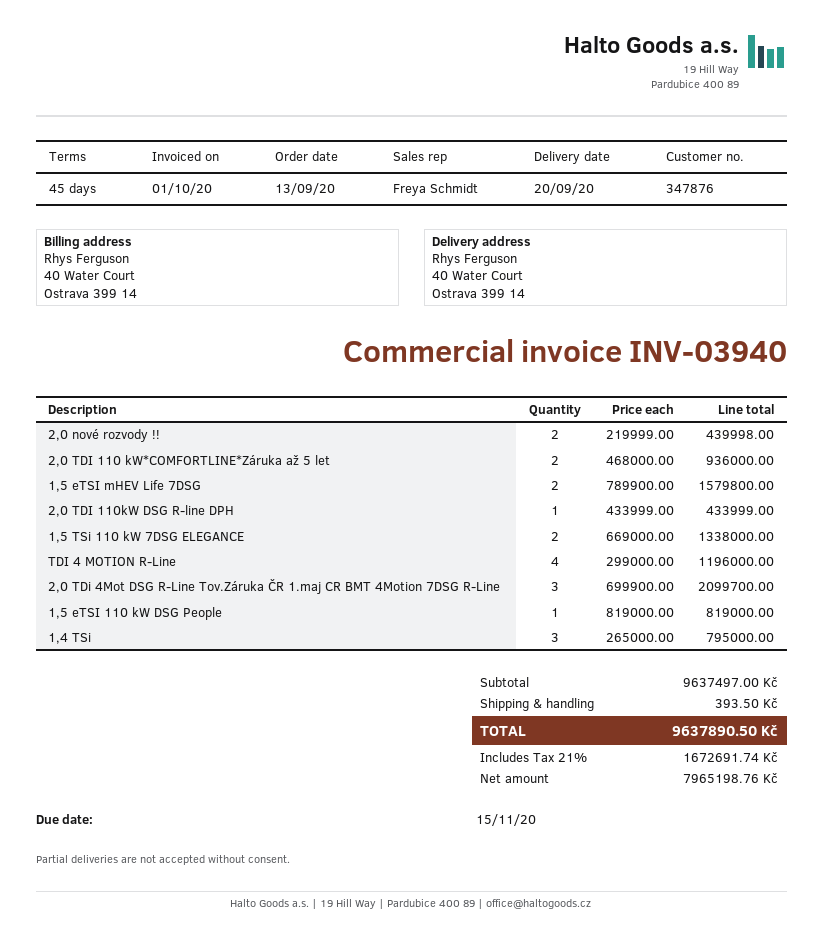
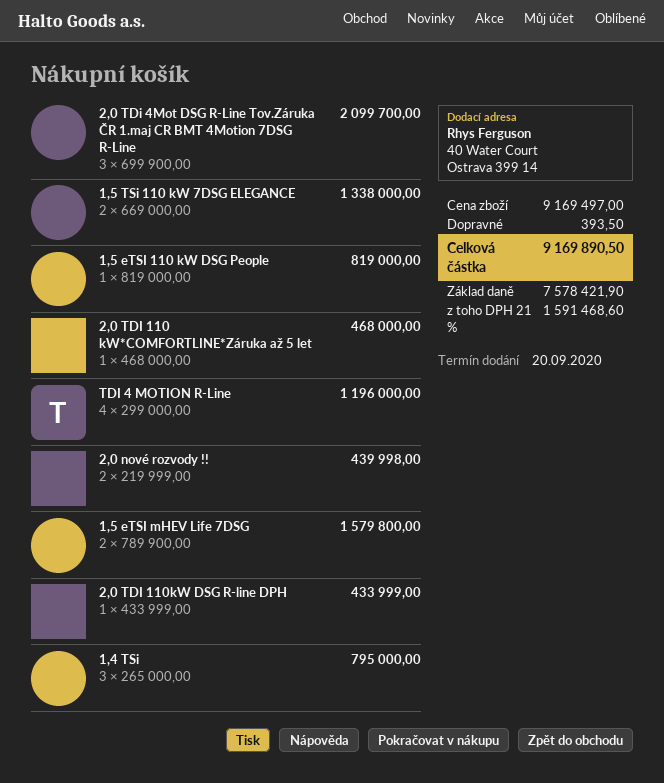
2,0 TDI 110 kW*COMFORTLINE*Záruka až 5 let: 2 x 468000.00 = 936000.00 -> 1 x 468000.00 = 468000.00
subtotal: 9637497.00 -> 9169497.00
net: 7965198.76 -> 7578421.90
tax: 21% = 1672691.74 -> 21% = 1591468.60
total: 9637890.50 -> 9169890.50

